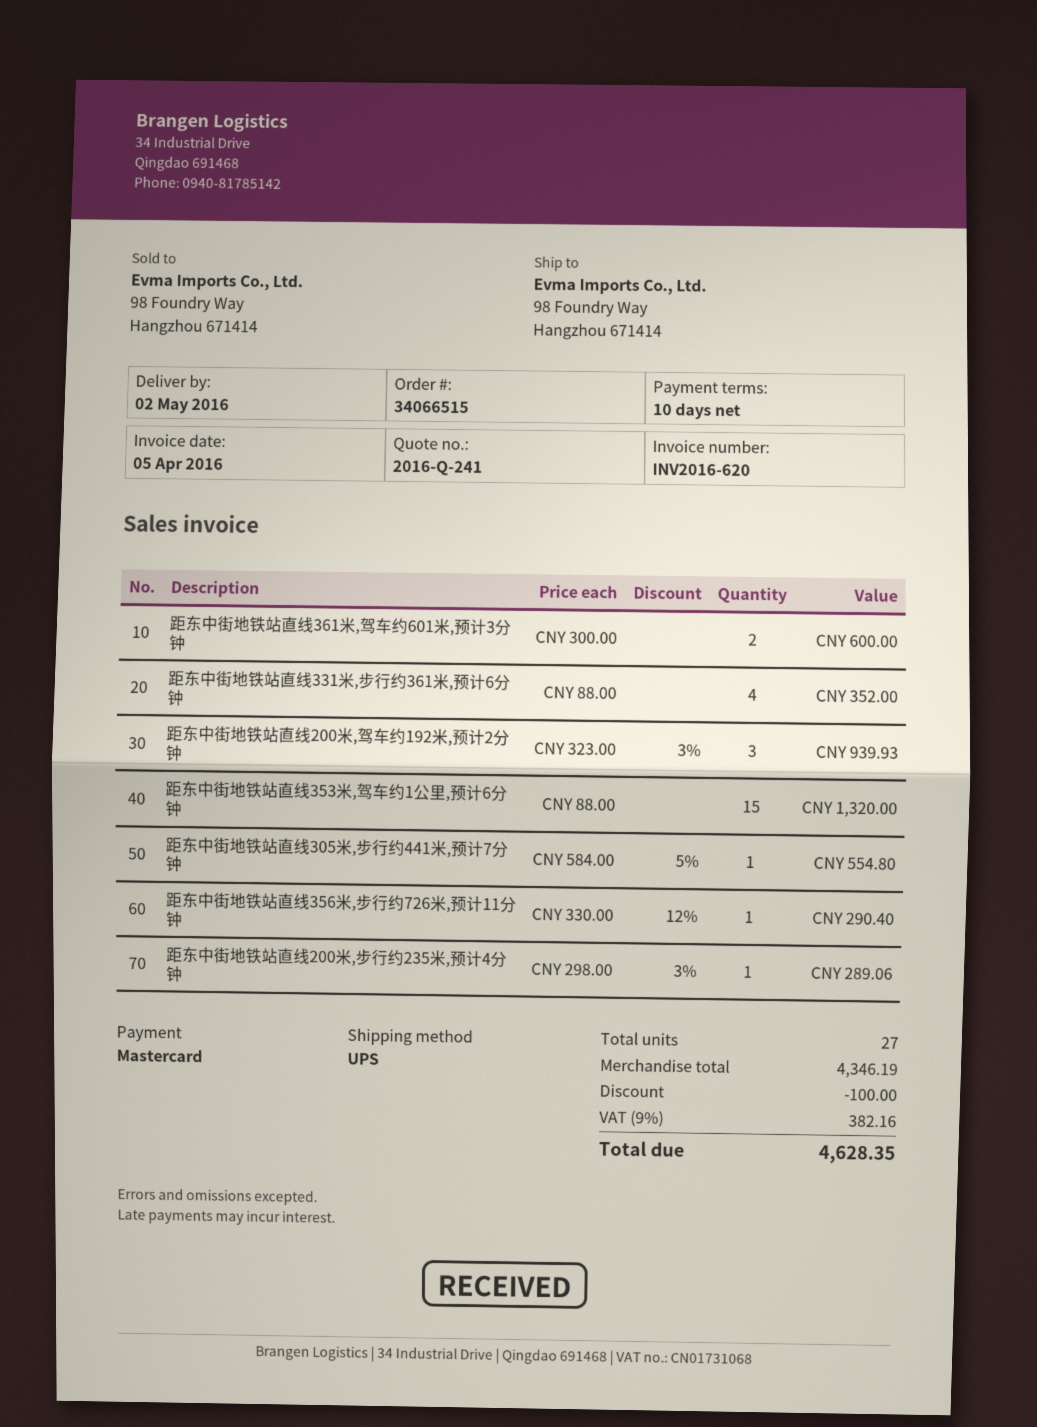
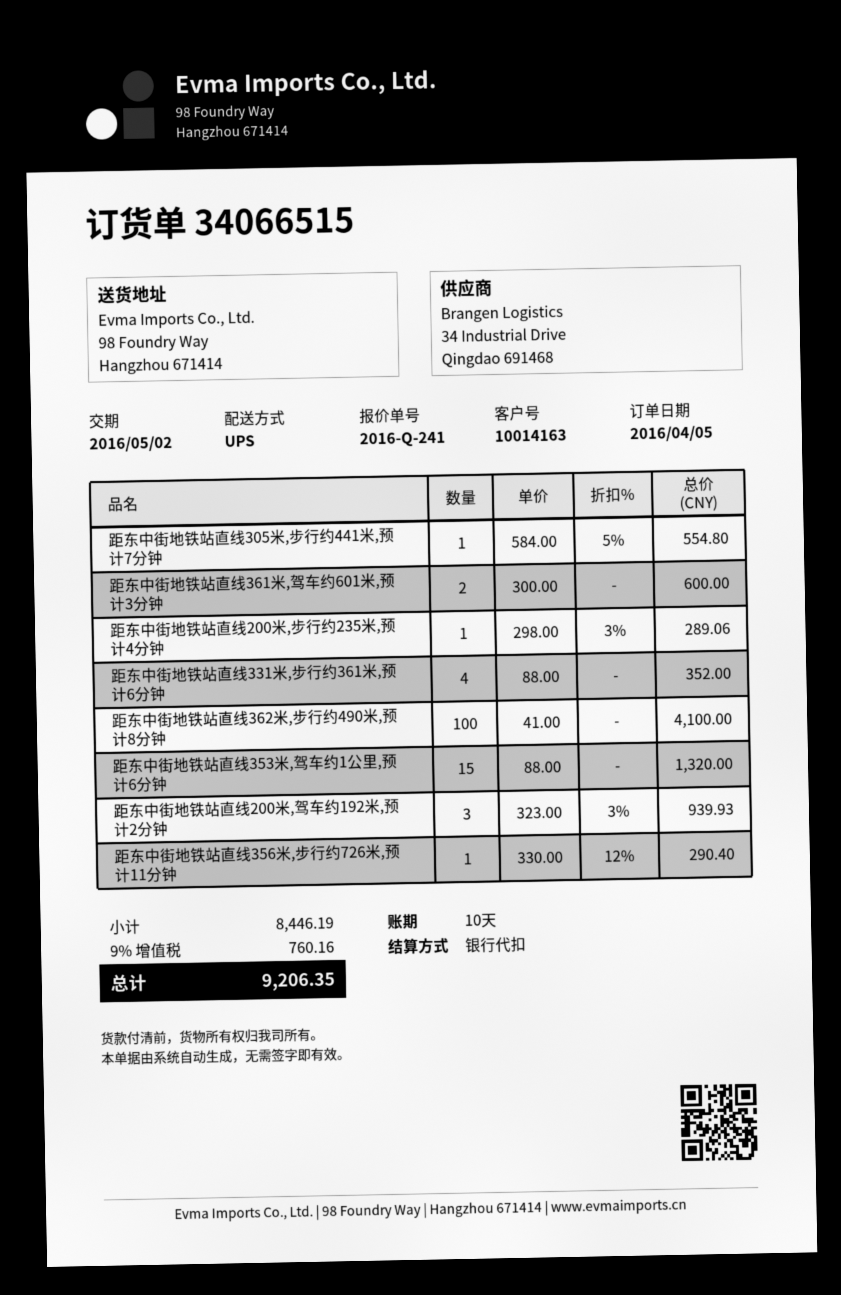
payment method: Mastercard -> direct debit
距东中街地铁站直线362米,步行约490米,预计8分钟: none -> 100 x 41.00 = 4100.00
subtotal: 4346.19 -> 8446.19
discount: 100.00 -> none
tax: 9% = 382.16 -> 9% = 760.16
total: 4628.35 -> 9206.35

